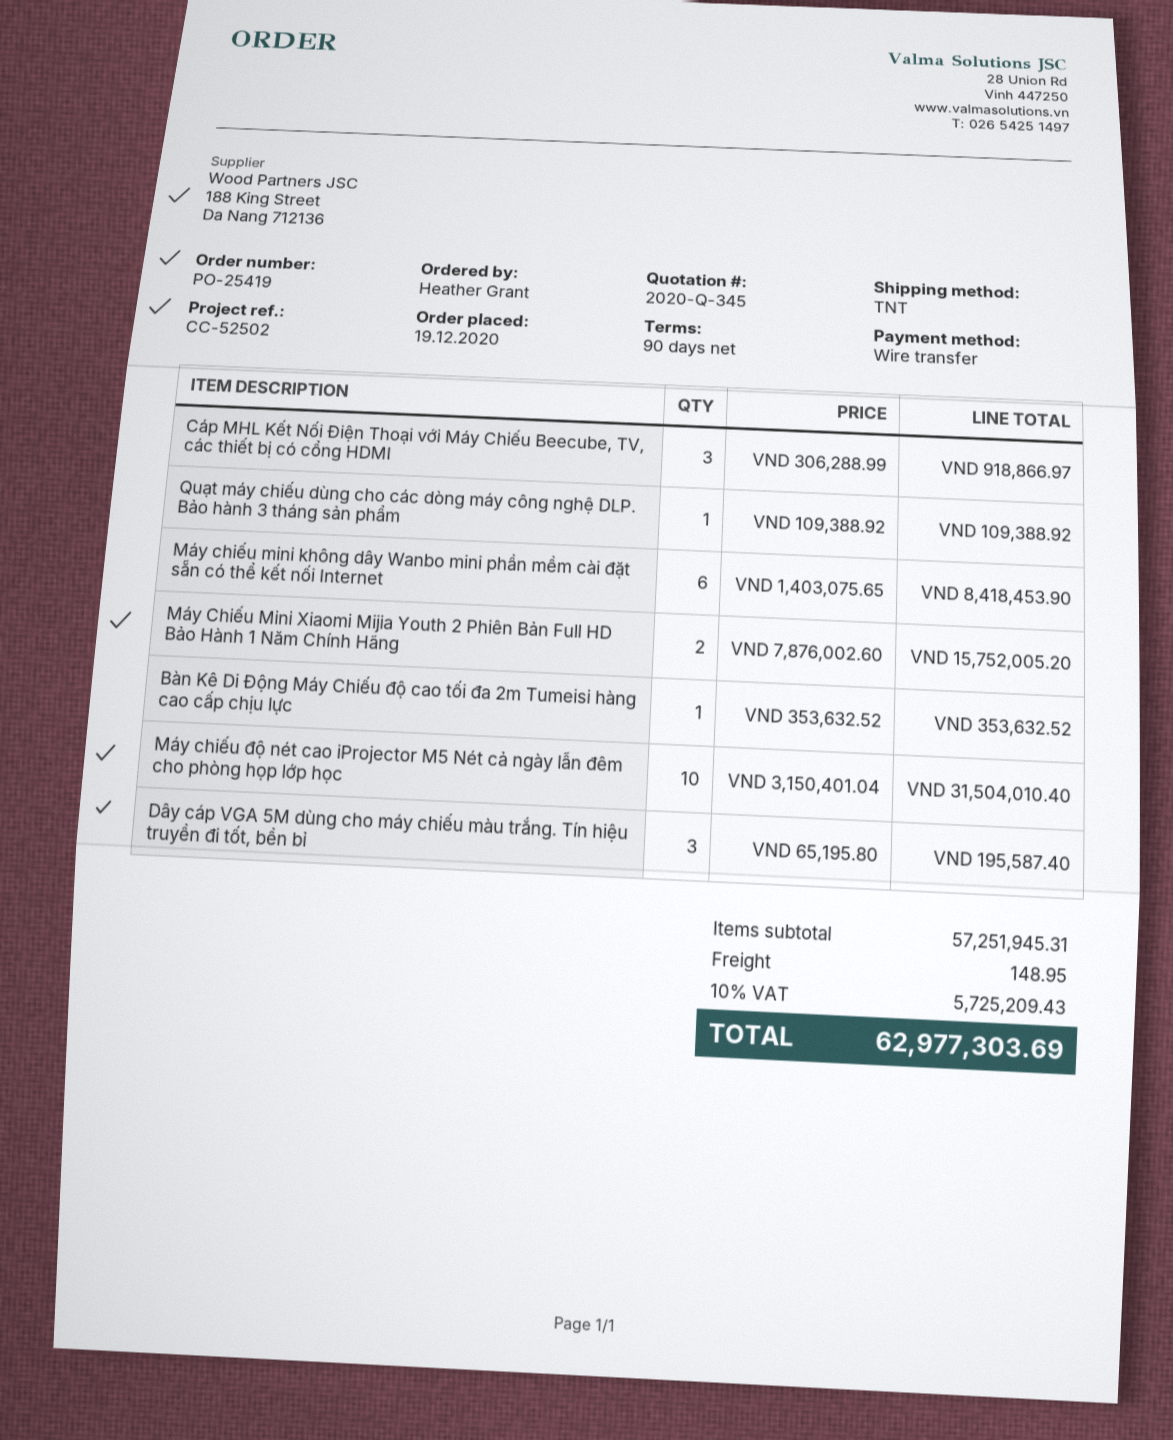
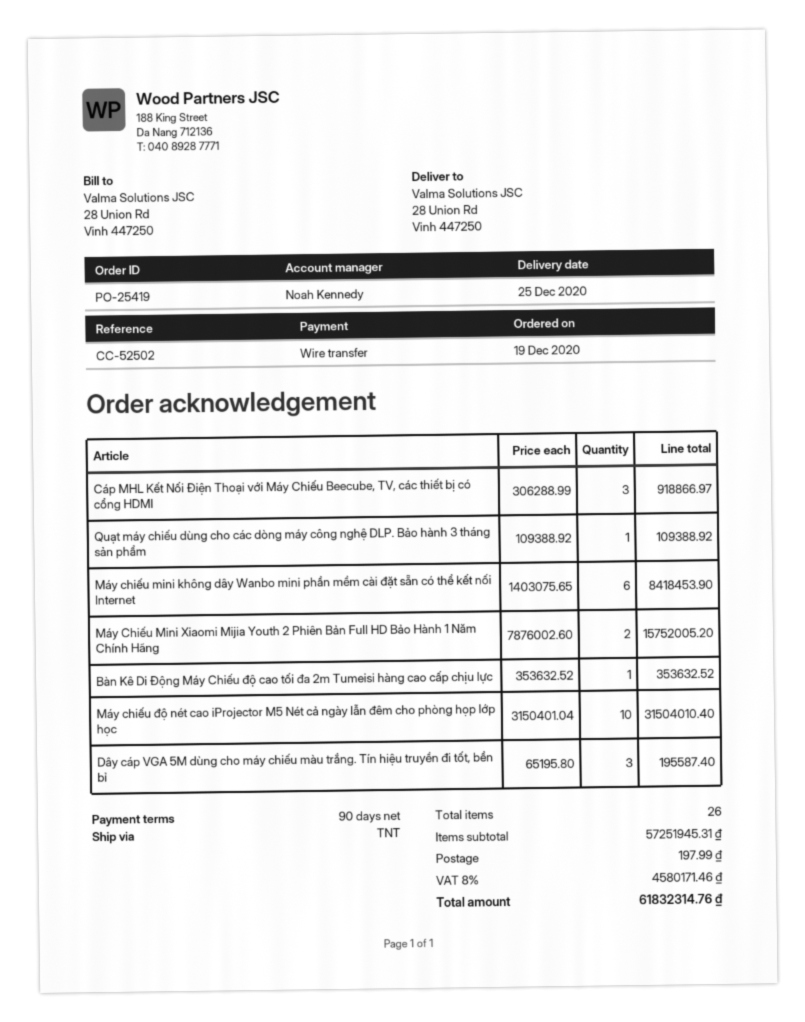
shipping: 148.95 -> 197.99
tax: 10% = 5725209.43 -> 8% = 4580171.46
total: 62977303.69 -> 61832314.76

